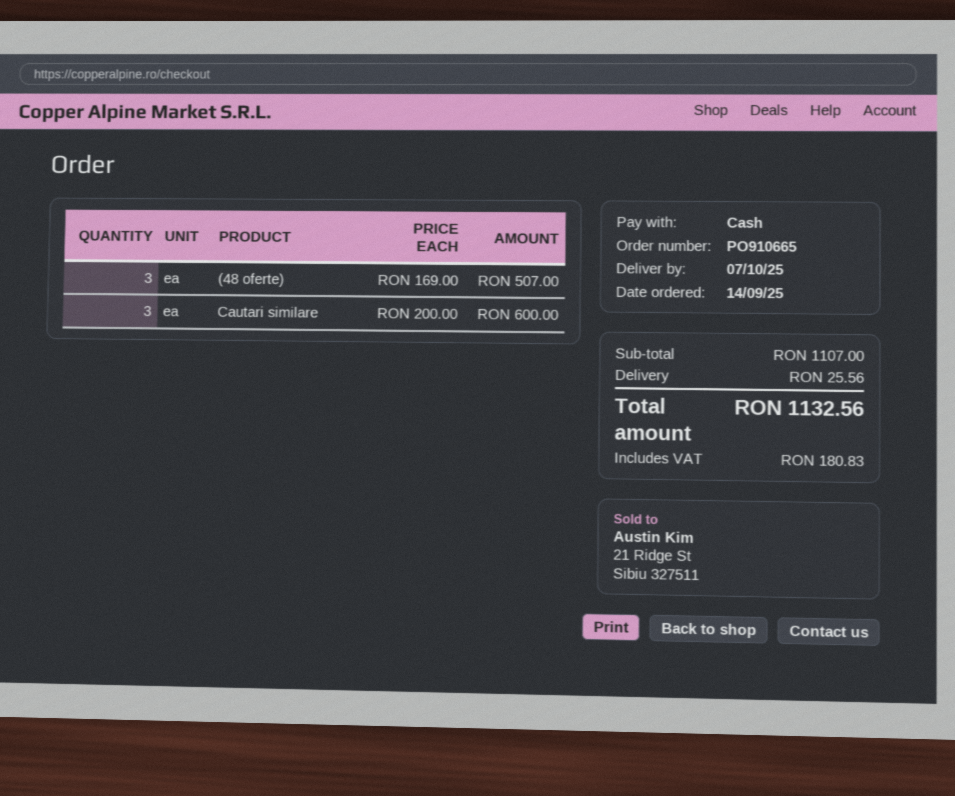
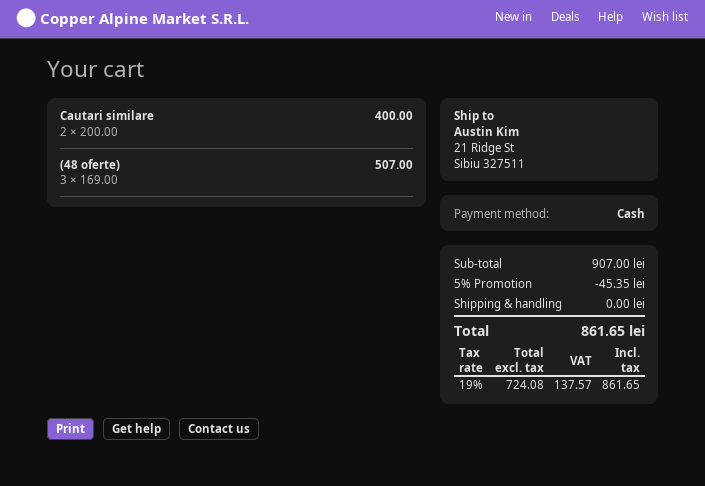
Cautari similare: 3 x 200.00 = 600.00 -> 2 x 200.00 = 400.00
subtotal: 1107.00 -> 907.00
discount: none -> 5% = 45.35
shipping: 25.56 -> 0.00
tax: 180.83 -> 137.57
total: 1132.56 -> 861.65

